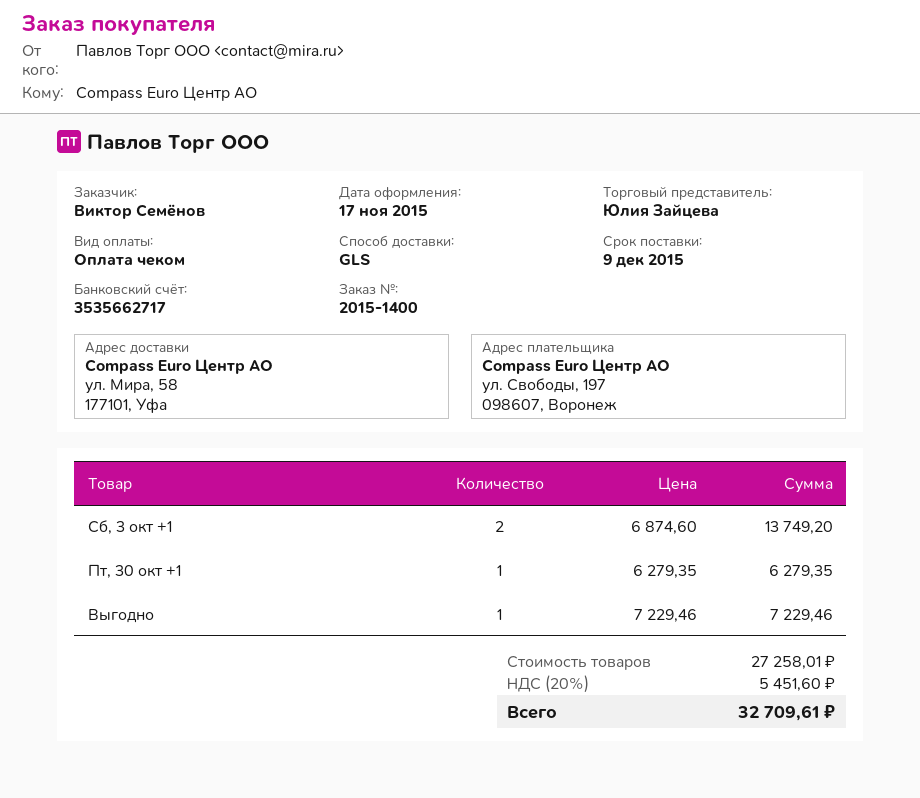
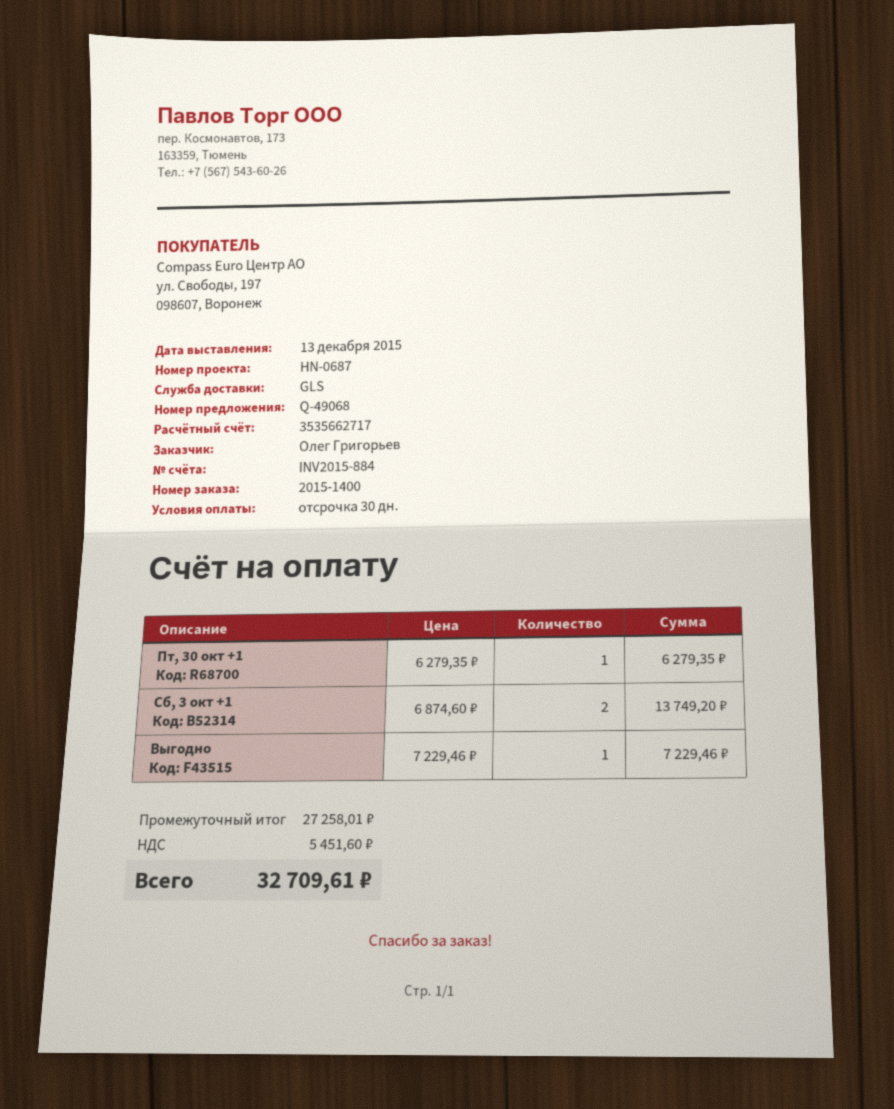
ordered by: Виктор Семёнов -> Олег Григорьев

